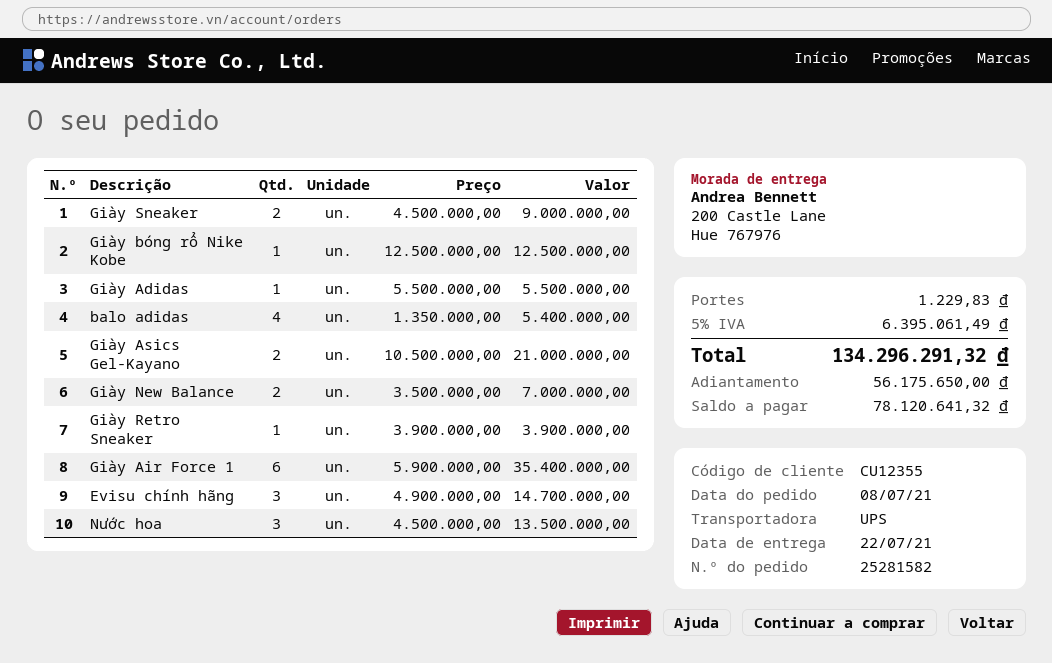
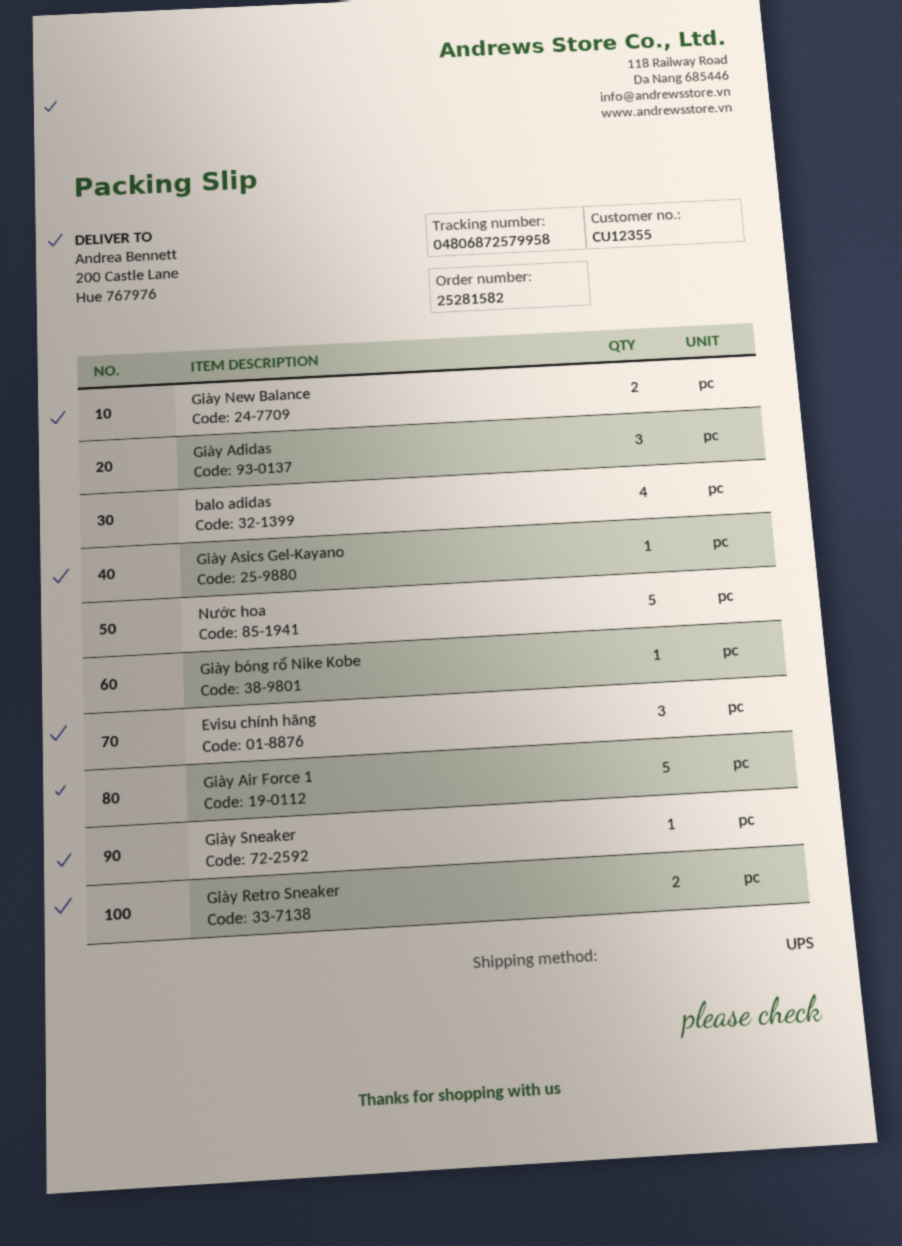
Giày Sneaker: 2 -> 1
Giày Adidas: 1 -> 3
Giày Asics Gel-Kayano: 2 -> 1
Giày Retro Sneaker: 1 -> 2
Giày Air Force 1: 6 -> 5
Nước hoa: 3 -> 5

